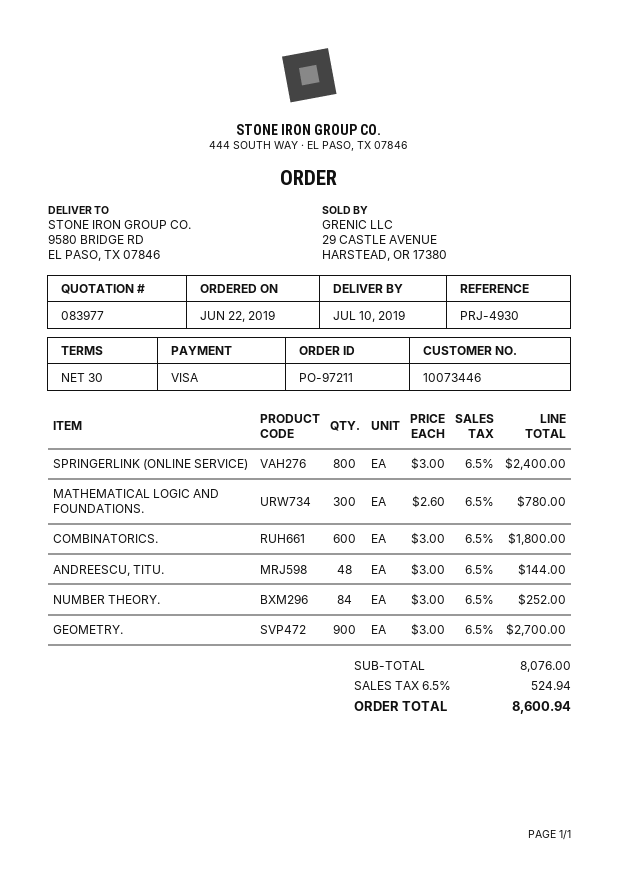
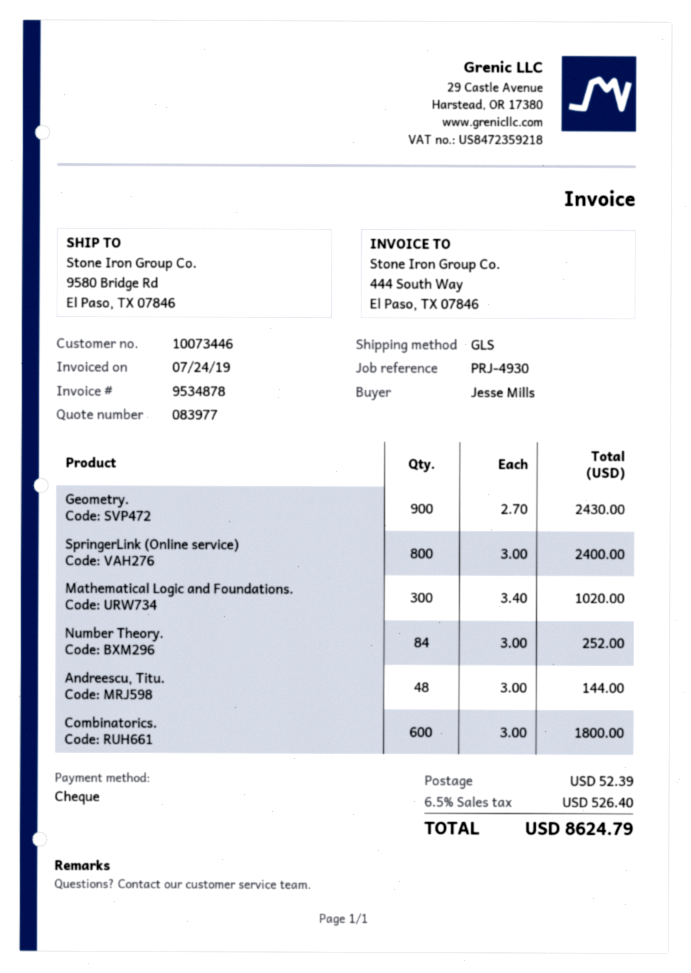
payment method: Visa -> cheque
MATHEMATICAL LOGIC AND FOUNDATIONS.: 300 x 2.60 = 780.00 -> 300 x 3.40 = 1020.00
GEOMETRY.: 900 x 3.00 = 2700.00 -> 900 x 2.70 = 2430.00
shipping: none -> 52.39
tax: 6.5% = 524.94 -> 6.5% = 526.40
total: 8600.94 -> 8624.79

